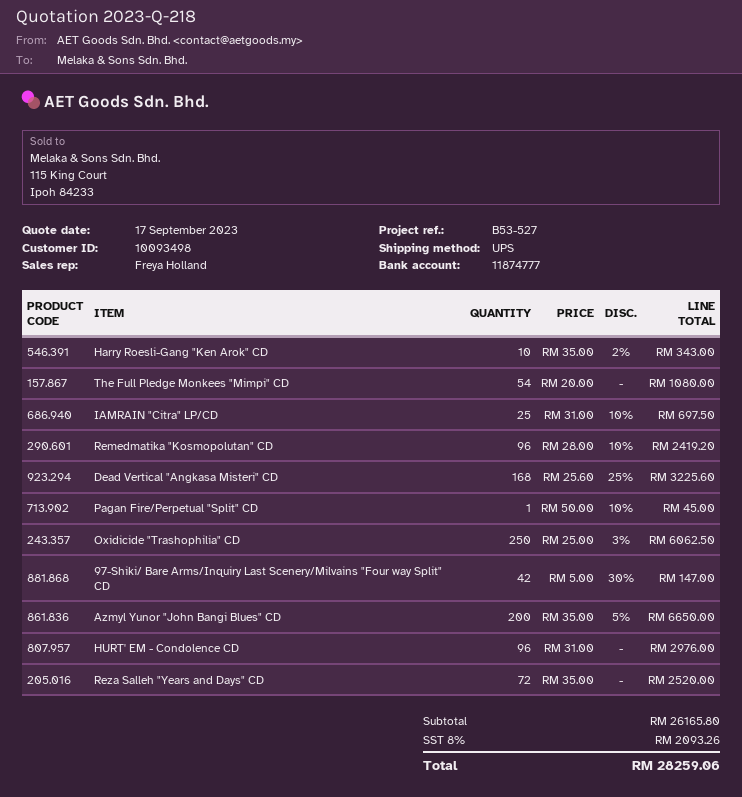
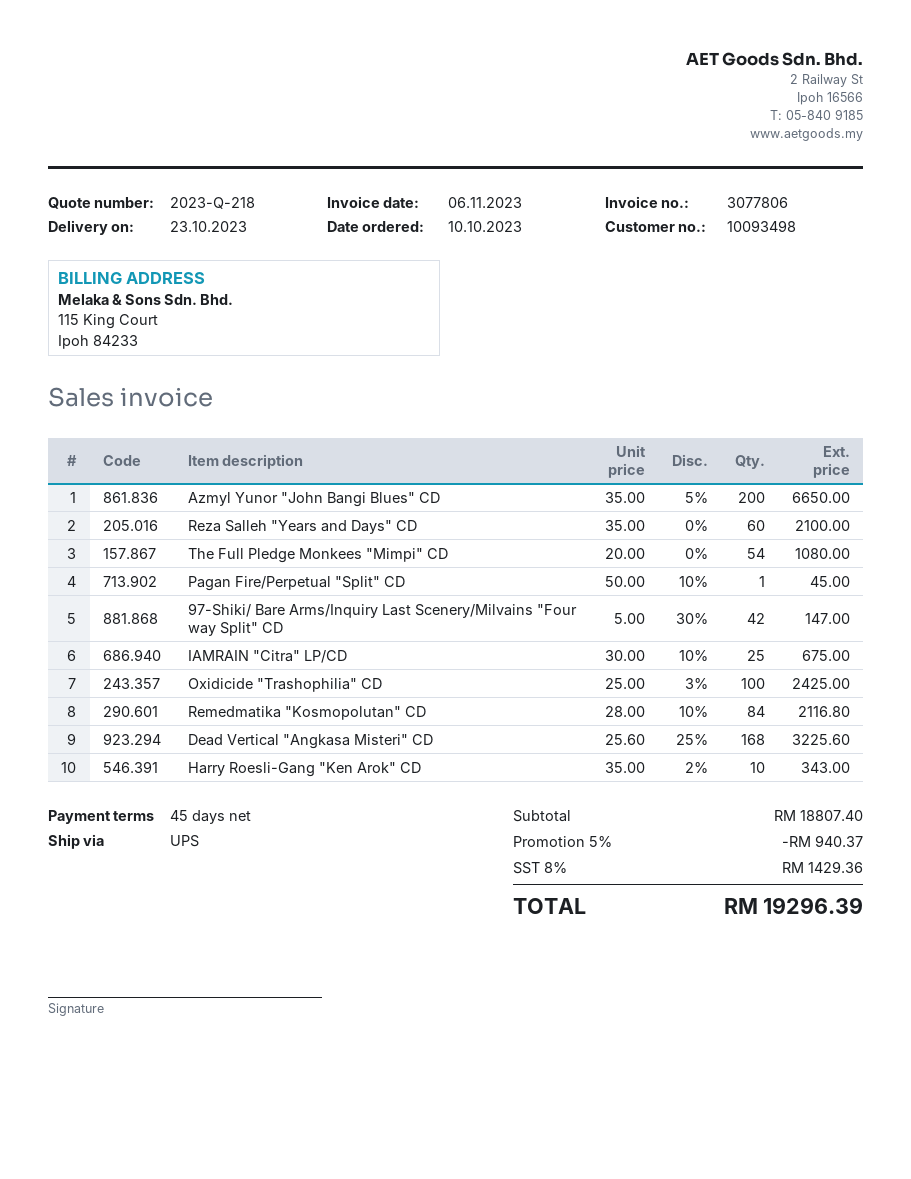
IAMRAIN "Citra" LP/CD: 25 x 31.00 - 10% = 697.50 -> 25 x 30.00 - 10% = 675.00
Remedmatika "Kosmopolutan" CD: 96 x 28.00 - 10% = 2419.20 -> 84 x 28.00 - 10% = 2116.80
Oxidicide "Trashophilia" CD: 250 x 25.00 - 3% = 6062.50 -> 100 x 25.00 - 3% = 2425.00
HURT' EM - Condolence CD: 96 x 31.00 = 2976.00 -> none
Reza Salleh "Years and Days" CD: 72 x 35.00 = 2520.00 -> 60 x 35.00 = 2100.00
subtotal: 26165.80 -> 18807.40
discount: none -> 5% = 940.37
tax: 8% = 2093.26 -> 8% = 1429.36
total: 28259.06 -> 19296.39

